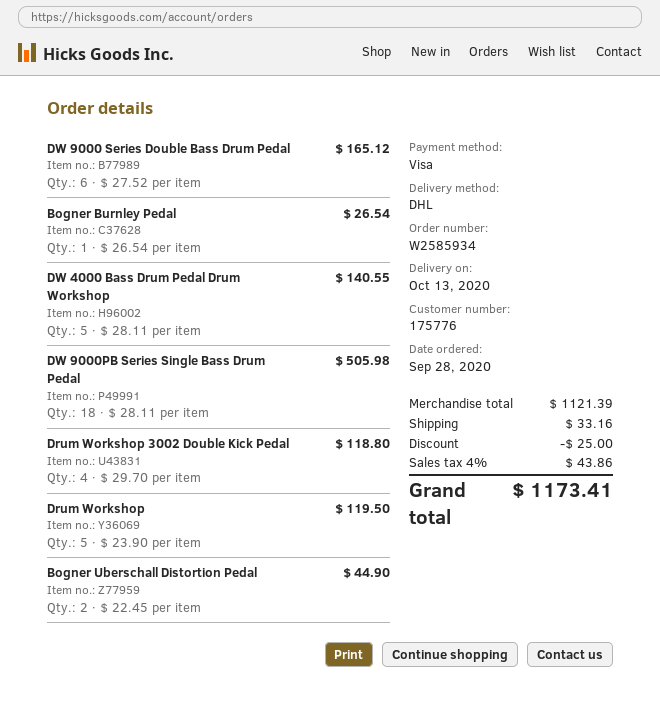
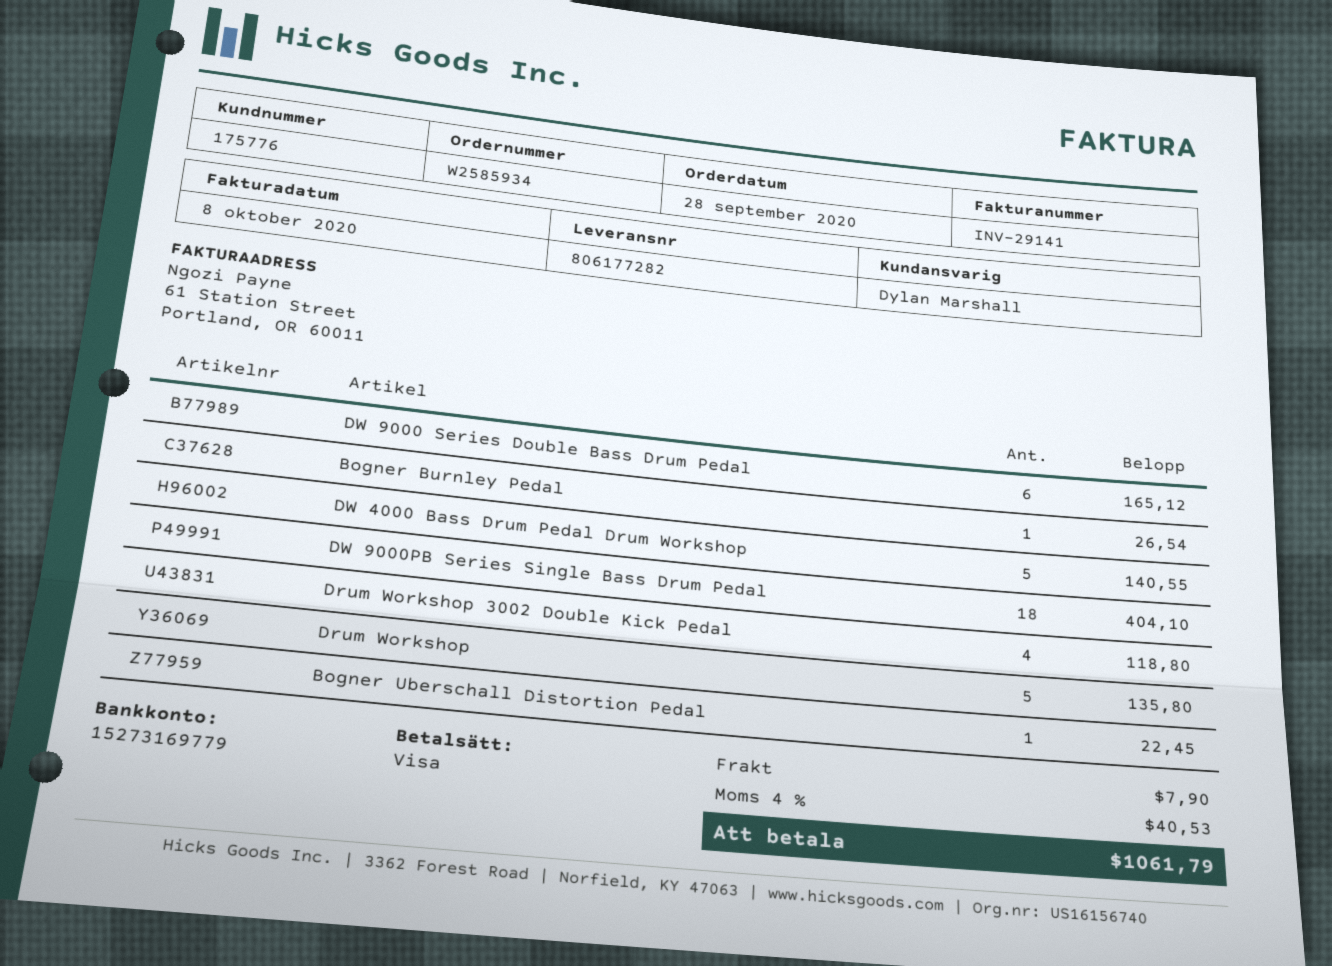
DW 9000PB Series Single Bass Drum Pedal: 18 for 505.98 -> 18 for 404.10
Drum Workshop: 5 for 119.50 -> 5 for 135.80
Bogner Uberschall Distortion Pedal: 2 for 44.90 -> 1 for 22.45
discount: 25.00 -> none
shipping: 33.16 -> 7.90
tax: 4% = 43.86 -> 4% = 40.53
total: 1173.41 -> 1061.79

